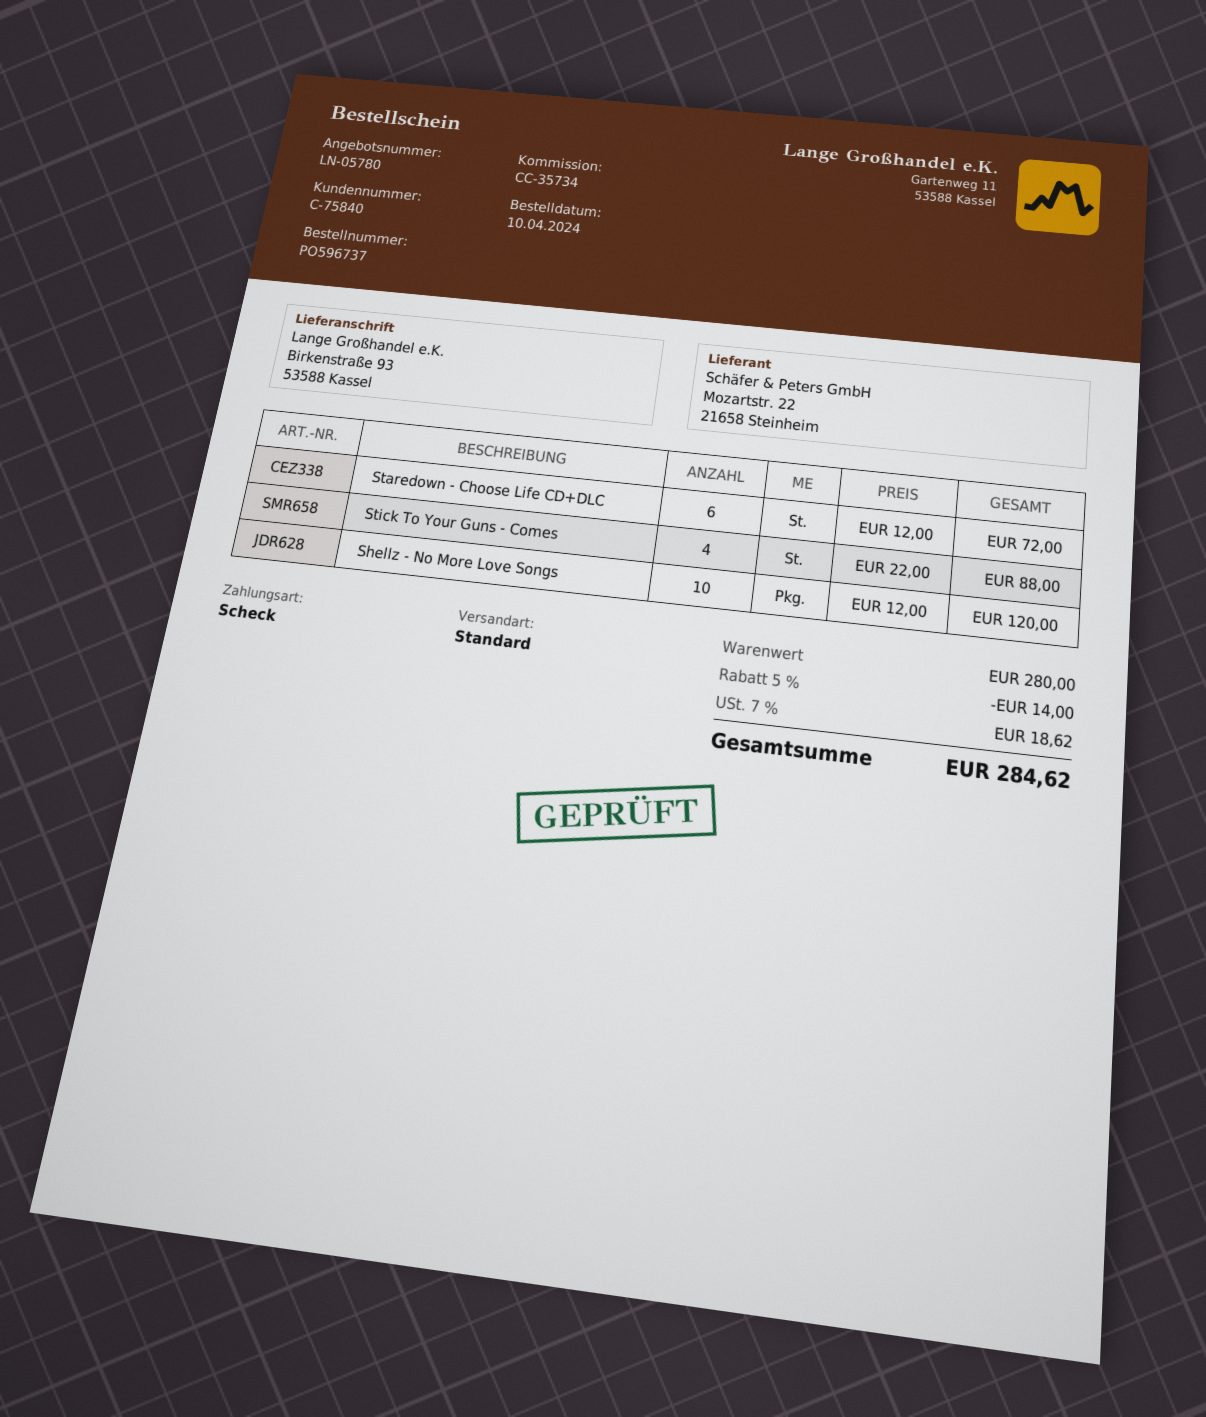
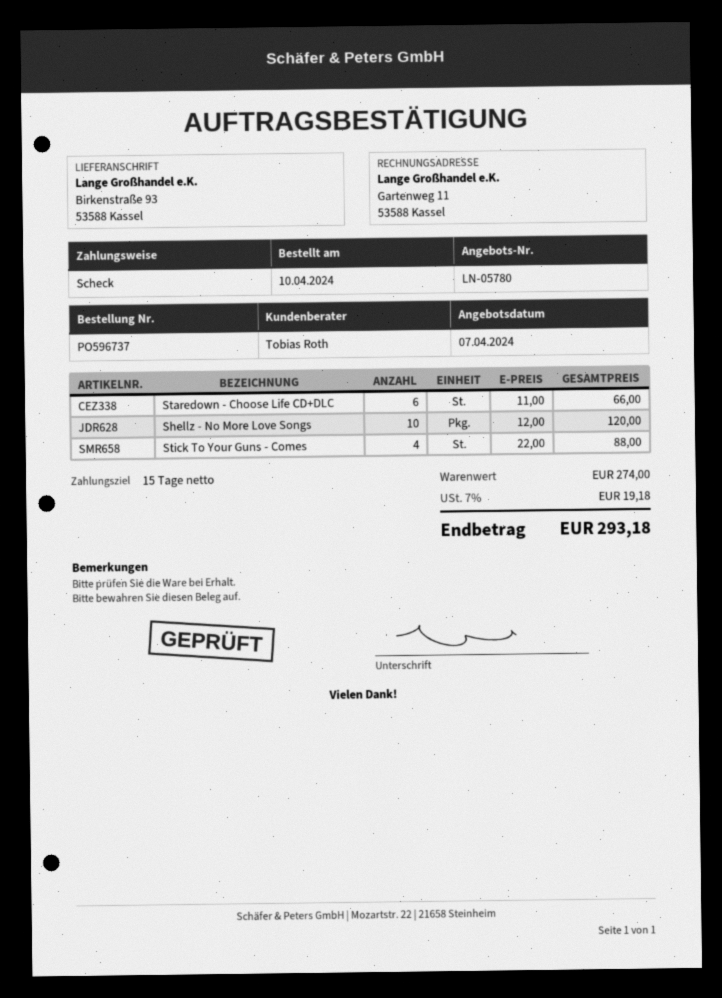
Staredown - Choose Life CD+DLC: 6 x 12.00 = 72.00 -> 6 x 11.00 = 66.00
subtotal: 280.00 -> 274.00
discount: 5% = 14.00 -> none
tax: 7% = 18.62 -> 7% = 19.18
total: 284.62 -> 293.18

